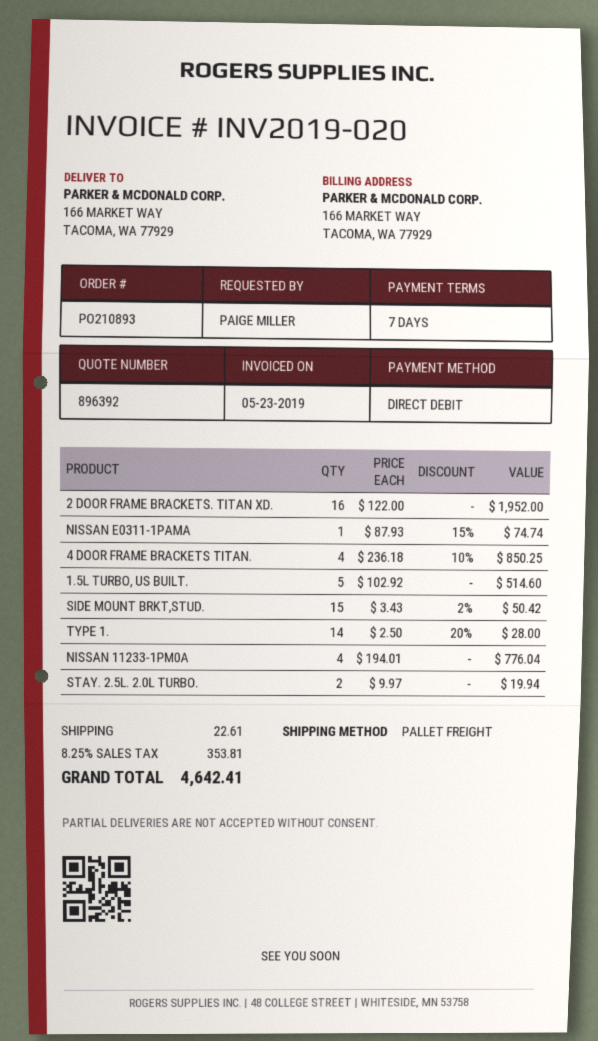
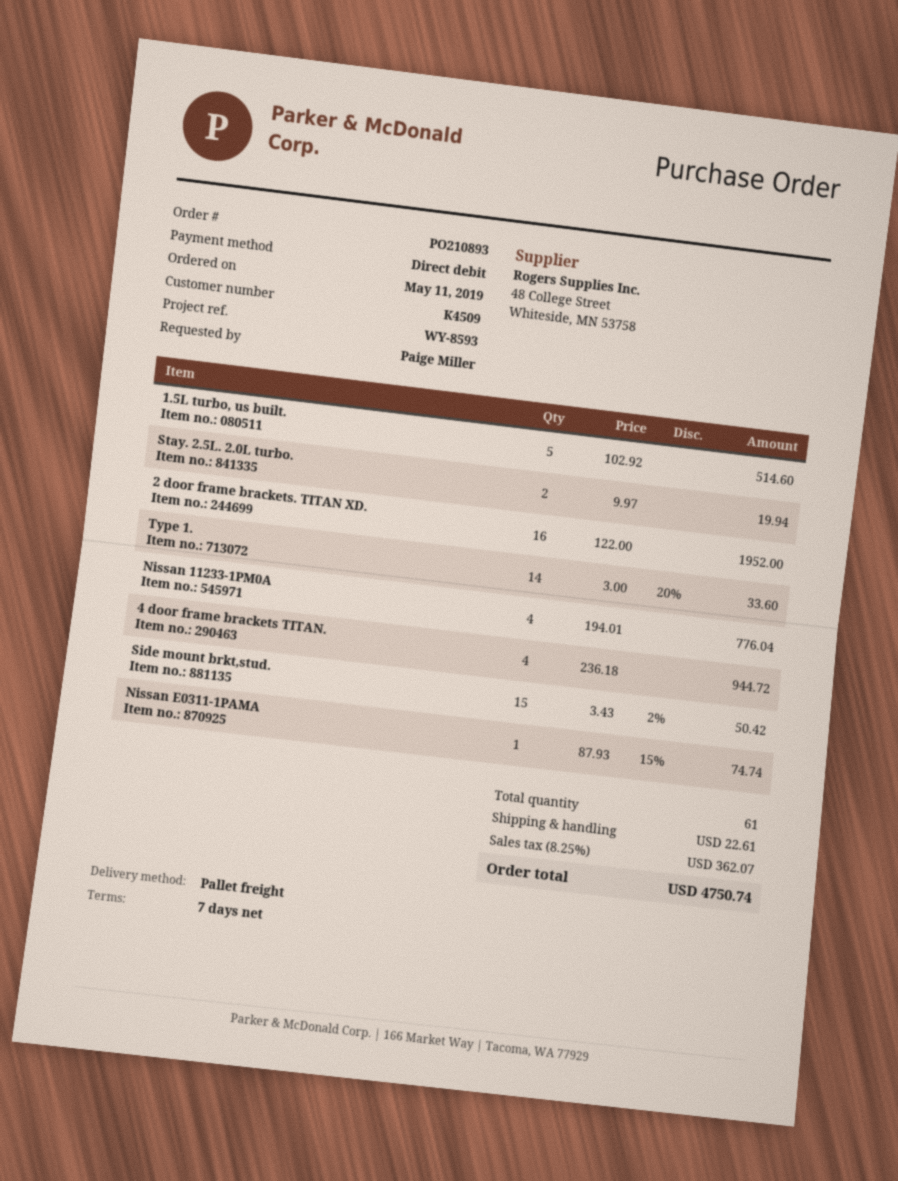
4 DOOR FRAME BRACKETS TITAN.: 4 x 236.18 - 10% = 850.25 -> 4 x 236.18 = 944.72
TYPE 1.: 14 x 2.50 - 20% = 28.00 -> 14 x 3.00 - 20% = 33.60
tax: 8.25% = 353.81 -> 8.25% = 362.07
total: 4642.41 -> 4750.74

